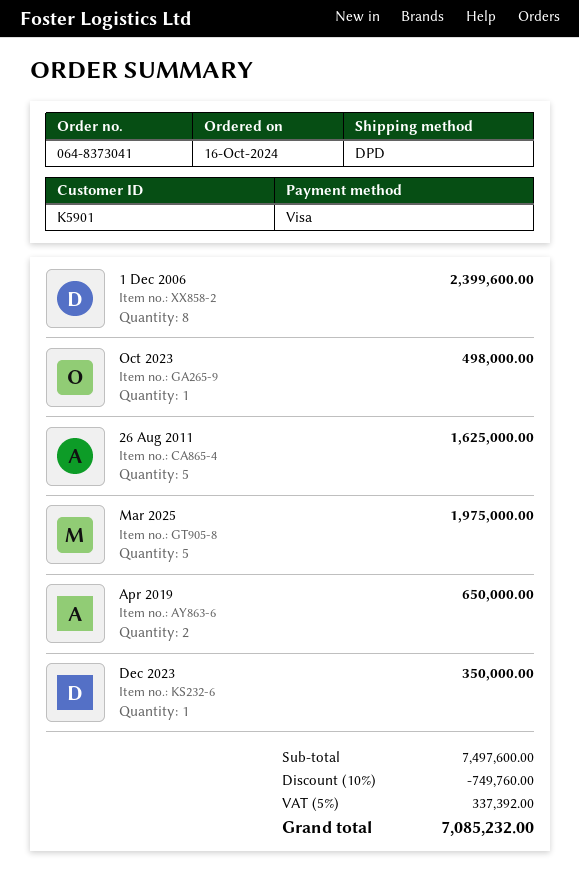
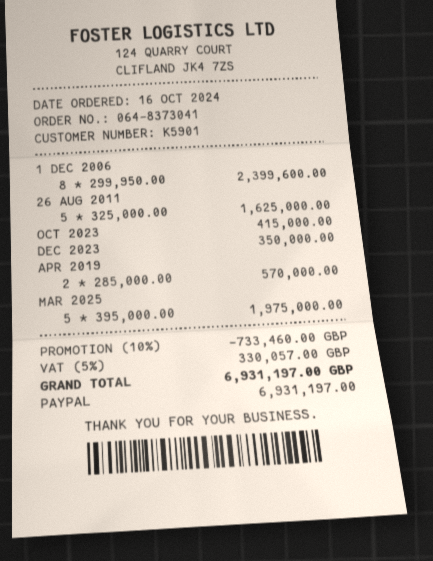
payment method: Visa -> PayPal
Oct 2023: 1 for 498000.00 -> 1 for 415000.00
Apr 2019: 2 for 650000.00 -> 2 for 570000.00
discount: 10% = 749760.00 -> 10% = 733460.00
tax: 5% = 337392.00 -> 5% = 330057.00
total: 7085232.00 -> 6931197.00

